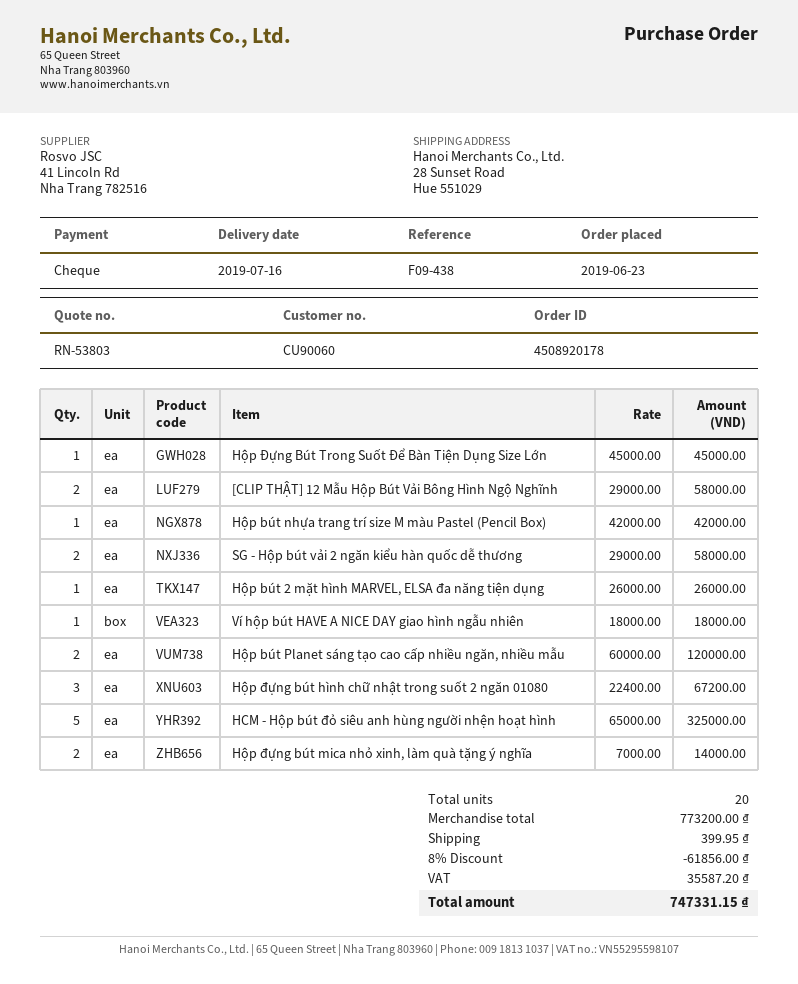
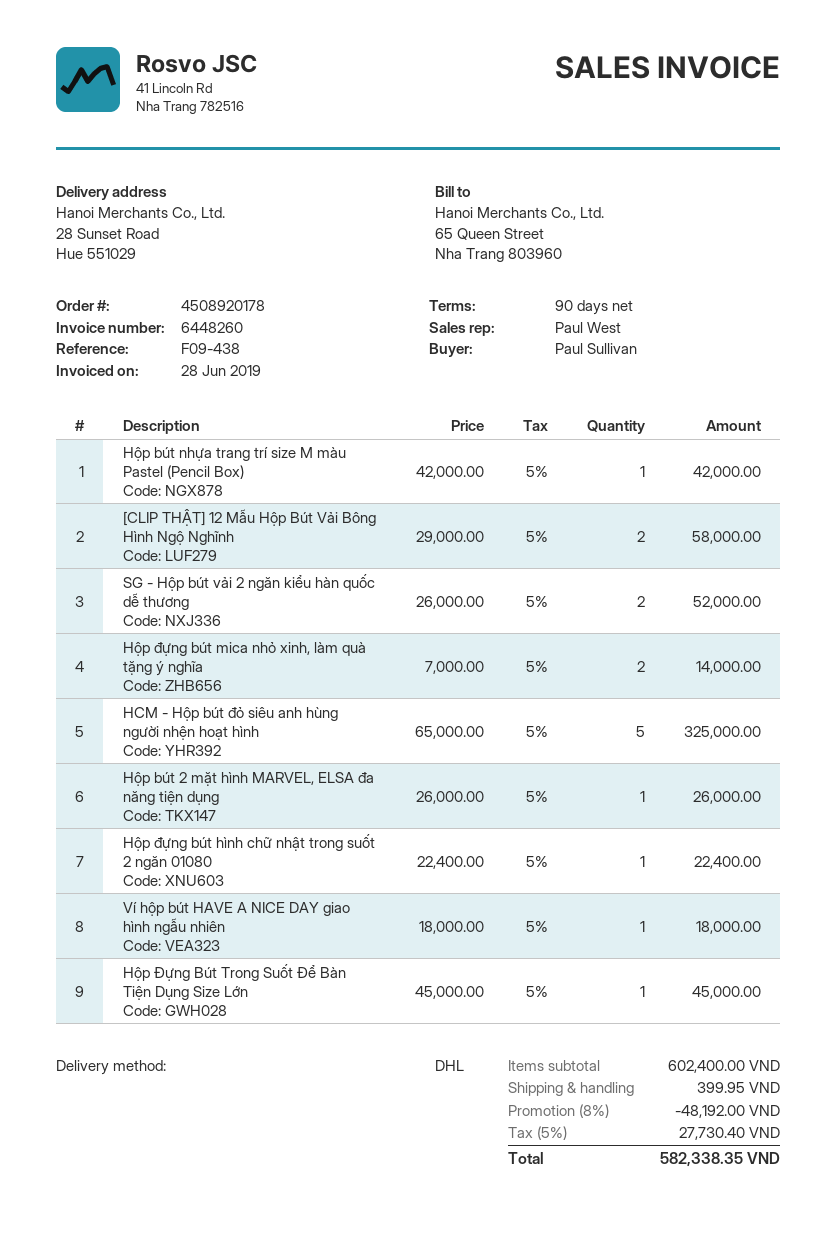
SG - Hộp bút vải 2 ngăn kiểu hàn quốc dễ thương: 2 x 29000.00 = 58000.00 -> 2 x 26000.00 = 52000.00
Hộp bút Planet sáng tạo cao cấp nhiều ngăn, nhiều mẫu: 2 x 60000.00 = 120000.00 -> none
Hộp đựng bút hình chữ nhật trong suốt 2 ngăn 01080: 3 x 22400.00 = 67200.00 -> 1 x 22400.00 = 22400.00
subtotal: 773200.00 -> 602400.00
discount: 8% = 61856.00 -> 8% = 48192.00
tax: 35587.20 -> 27730.40
total: 747331.15 -> 582338.35

